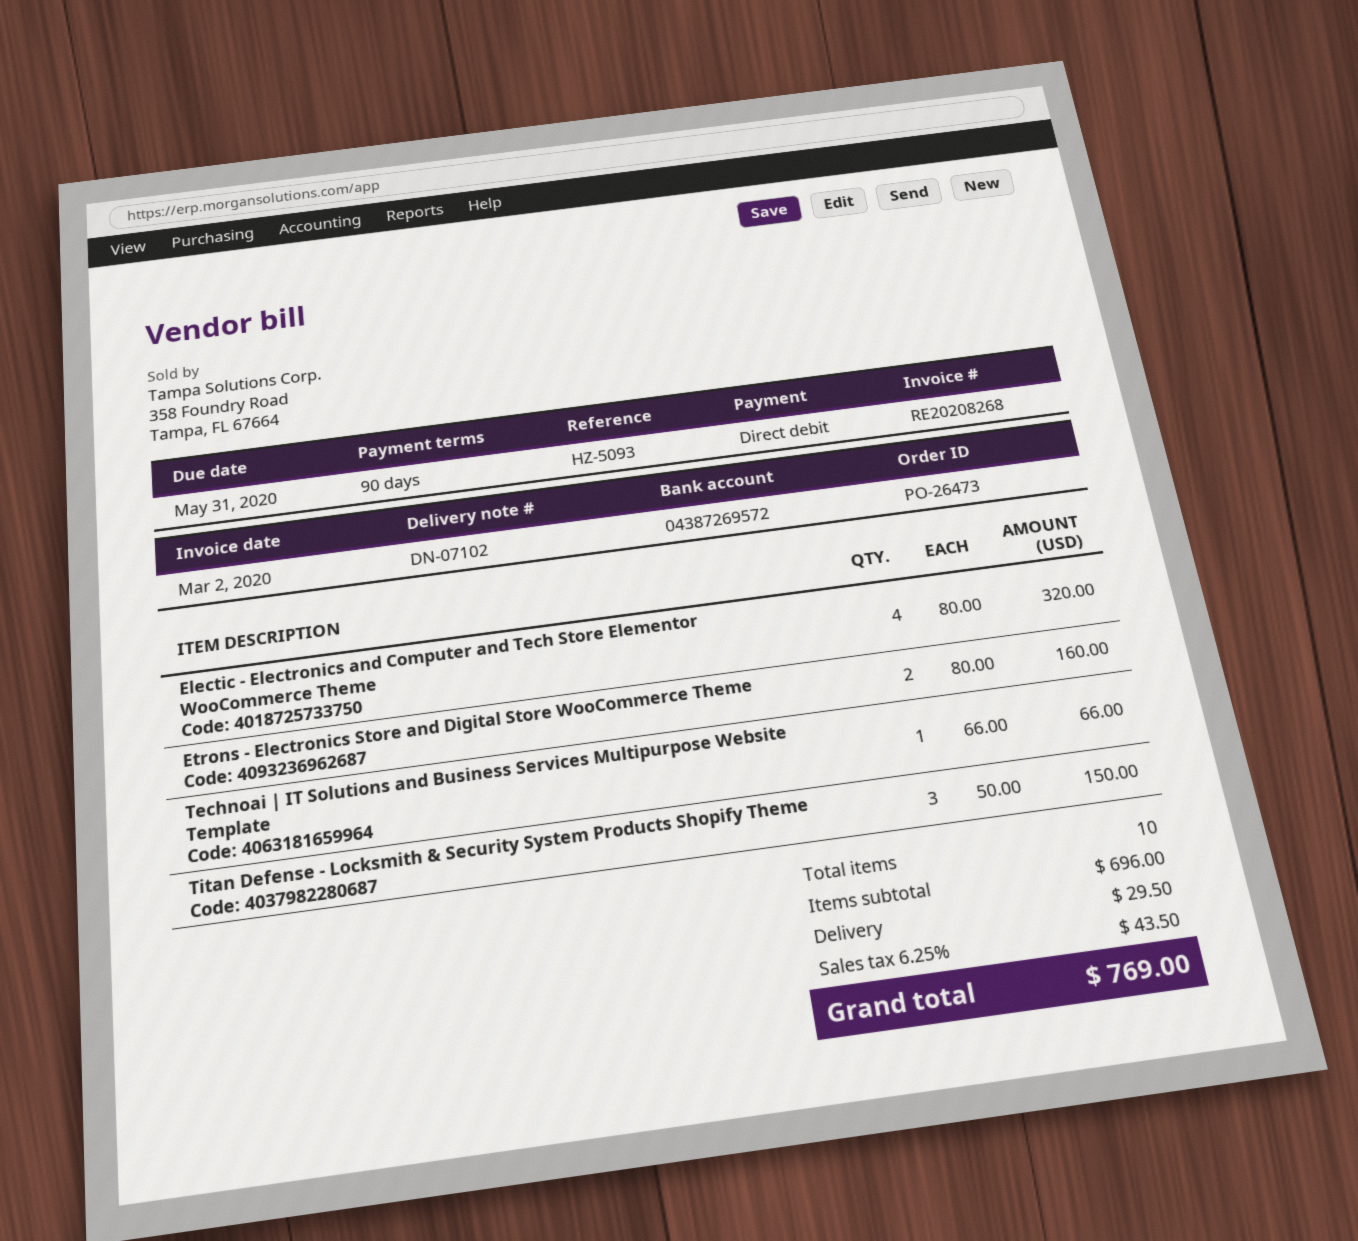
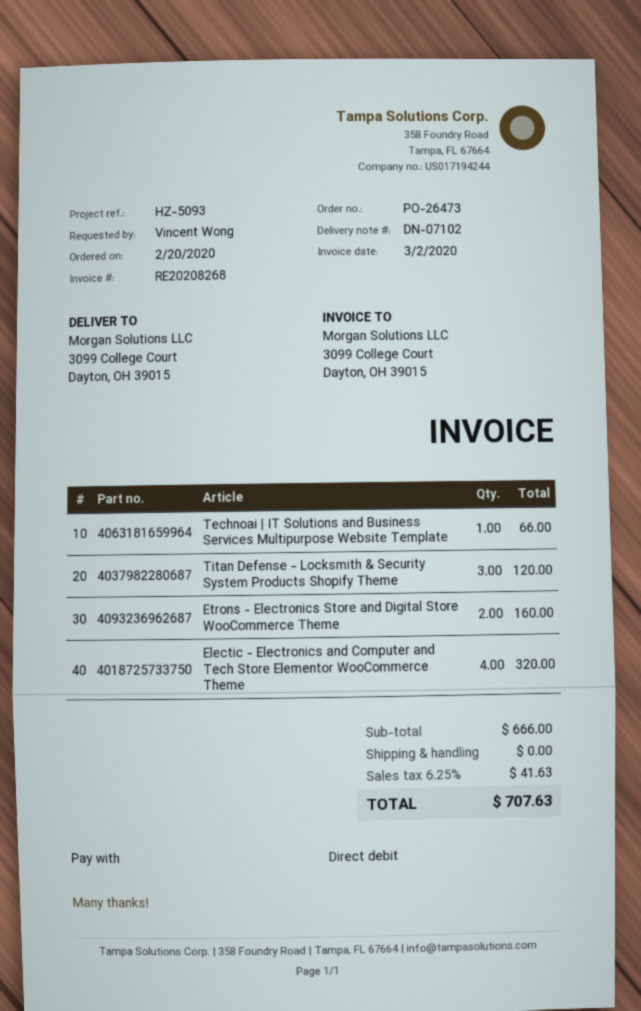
Titan Defense - Locksmith & Security System Products Shopify Theme: 3 for 150.00 -> 3 for 120.00
subtotal: 696.00 -> 666.00
shipping: 29.50 -> 0.00
tax: 6.25% = 43.50 -> 6.25% = 41.63
total: 769.00 -> 707.63

